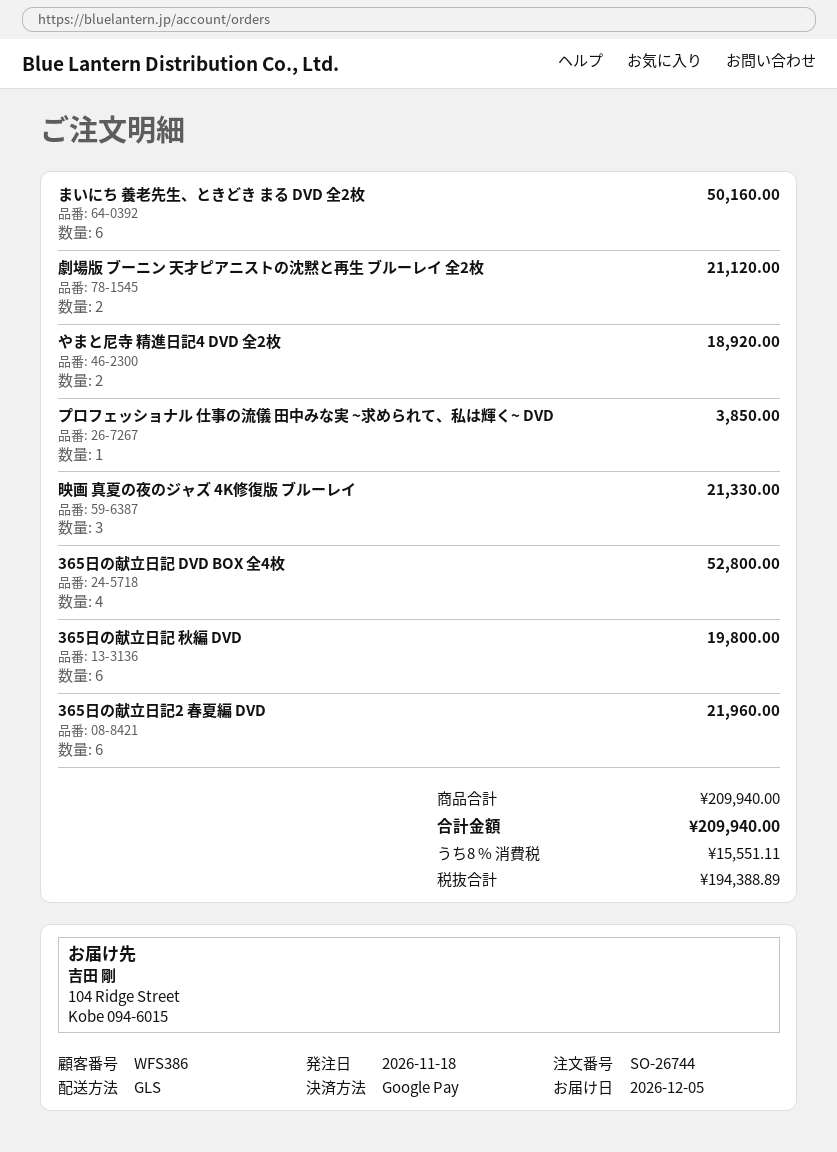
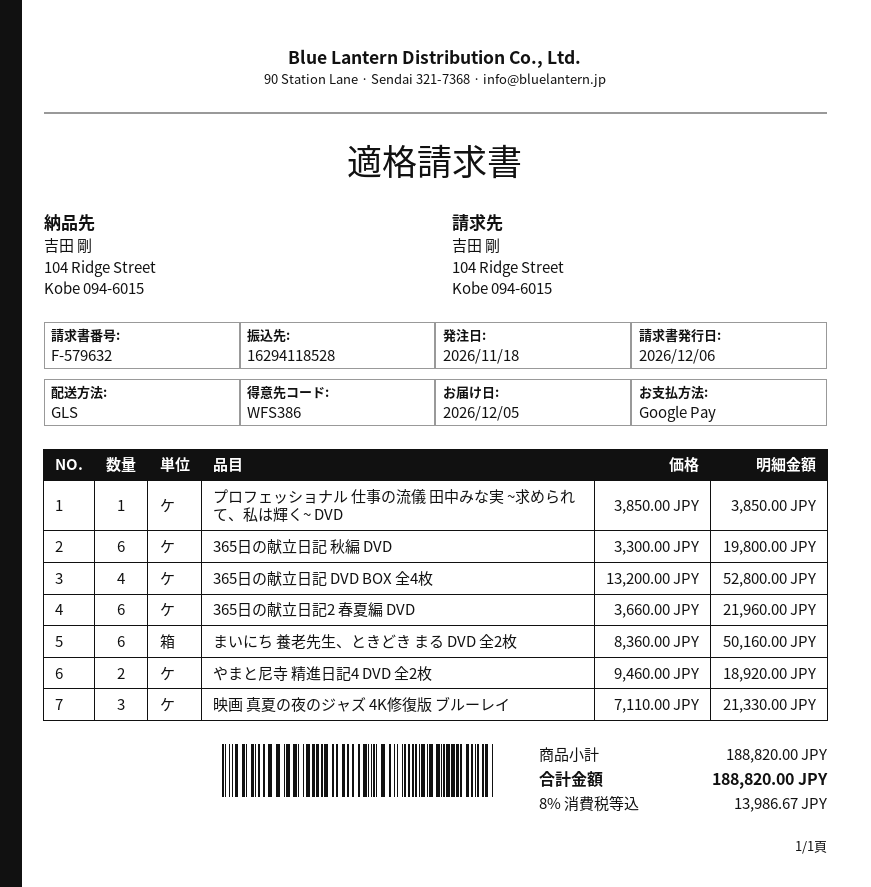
劇場版 ブーニン 天才ピアニストの沈黙と再生 ブルーレイ 全2枚: 2 for 21120.00 -> none
subtotal: 209940.00 -> 188820.00
tax: 8% = 15551.11 -> 8% = 13986.67
total: 209940.00 -> 188820.00

